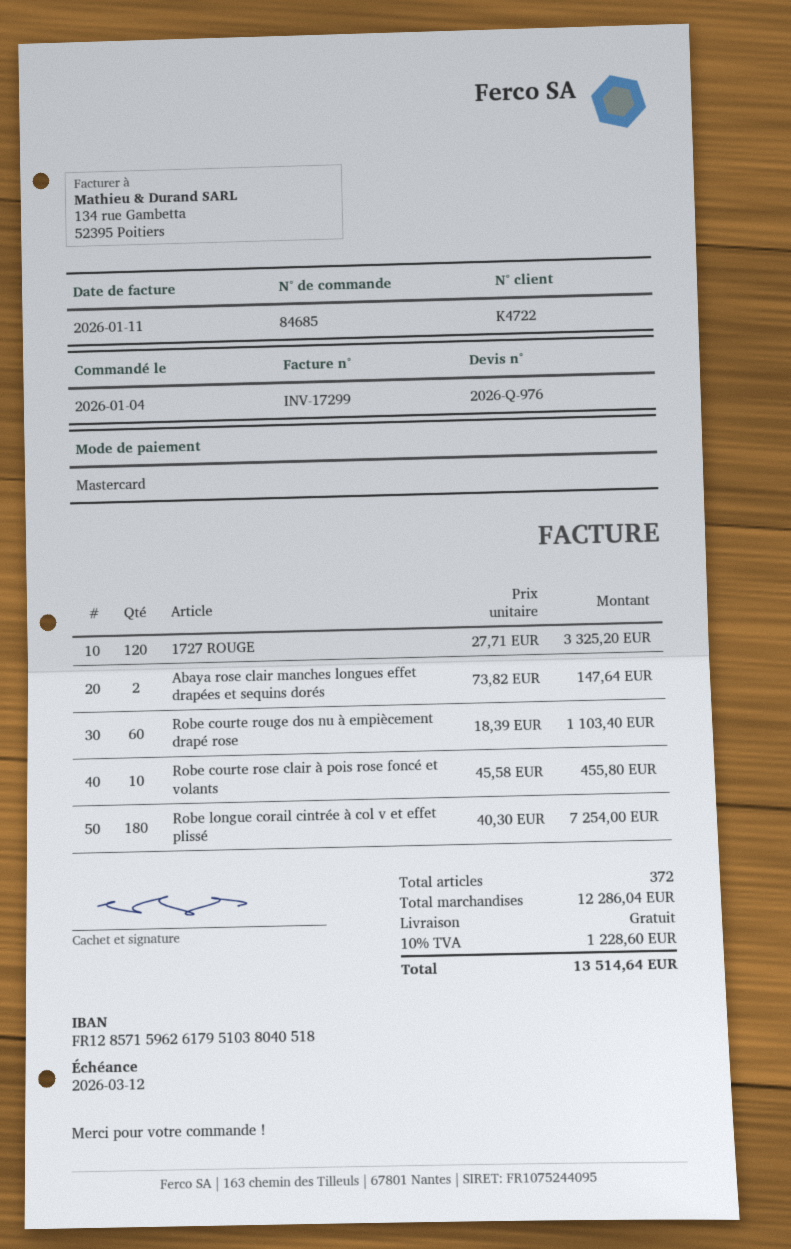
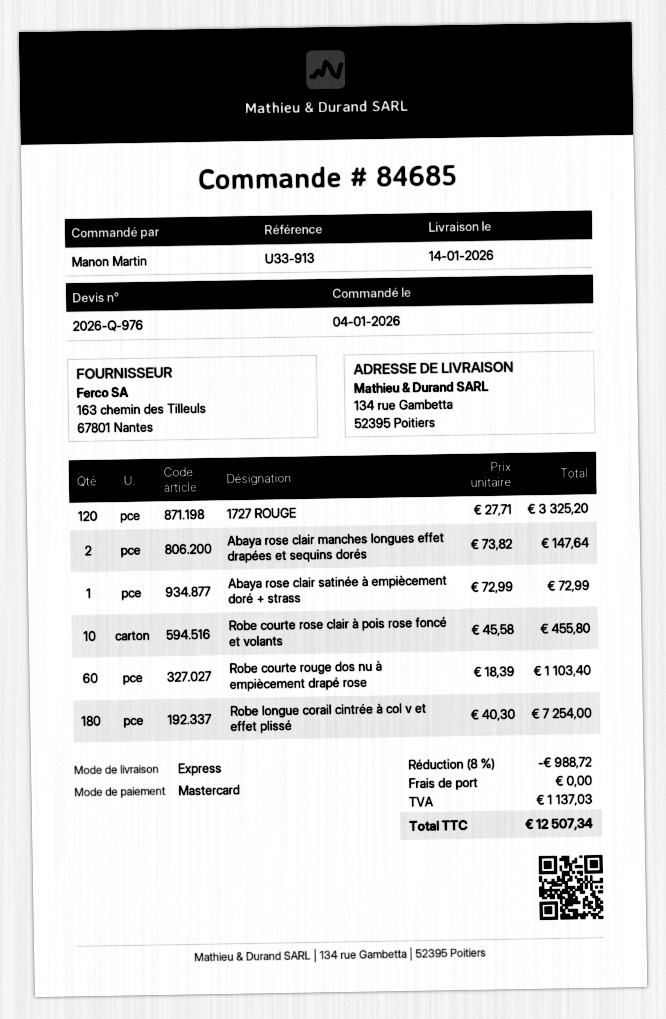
Abaya rose clair satinée à empiècement doré + strass: none -> 1 x 72.99 = 72.99
discount: none -> 8% = 988.72
tax: 1228.60 -> 1137.03
total: 13514.64 -> 12507.34

